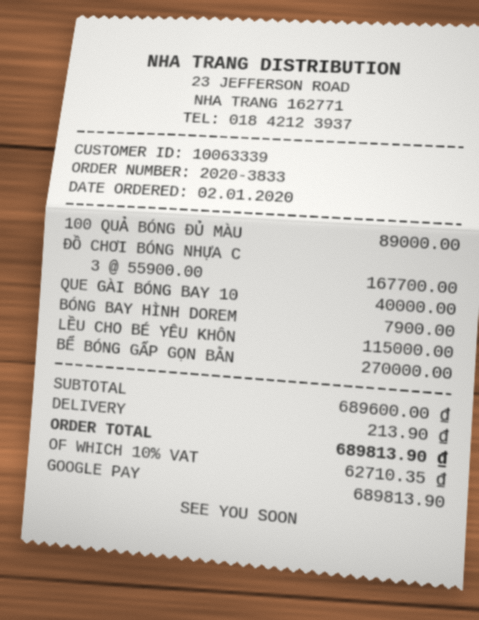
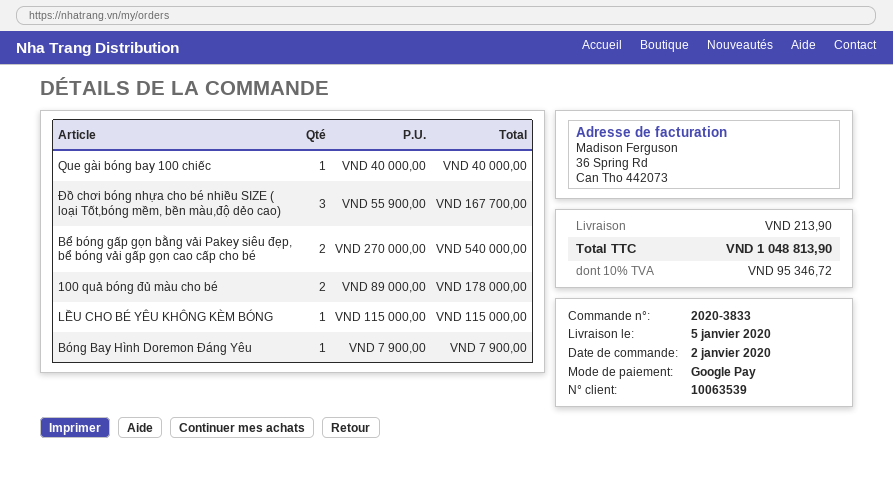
customer number: 10063339 -> 10063539
100 QUẢ BÓNG ĐỦ MÀU: 1 x 89000.00 = 89000.00 -> 2 x 89000.00 = 178000.00
BỂ BÓNG GẤP GỌN BẰN: 1 x 270000.00 = 270000.00 -> 2 x 270000.00 = 540000.00
tax: 10% = 62710.35 -> 10% = 95346.72
total: 689813.90 -> 1048813.90

